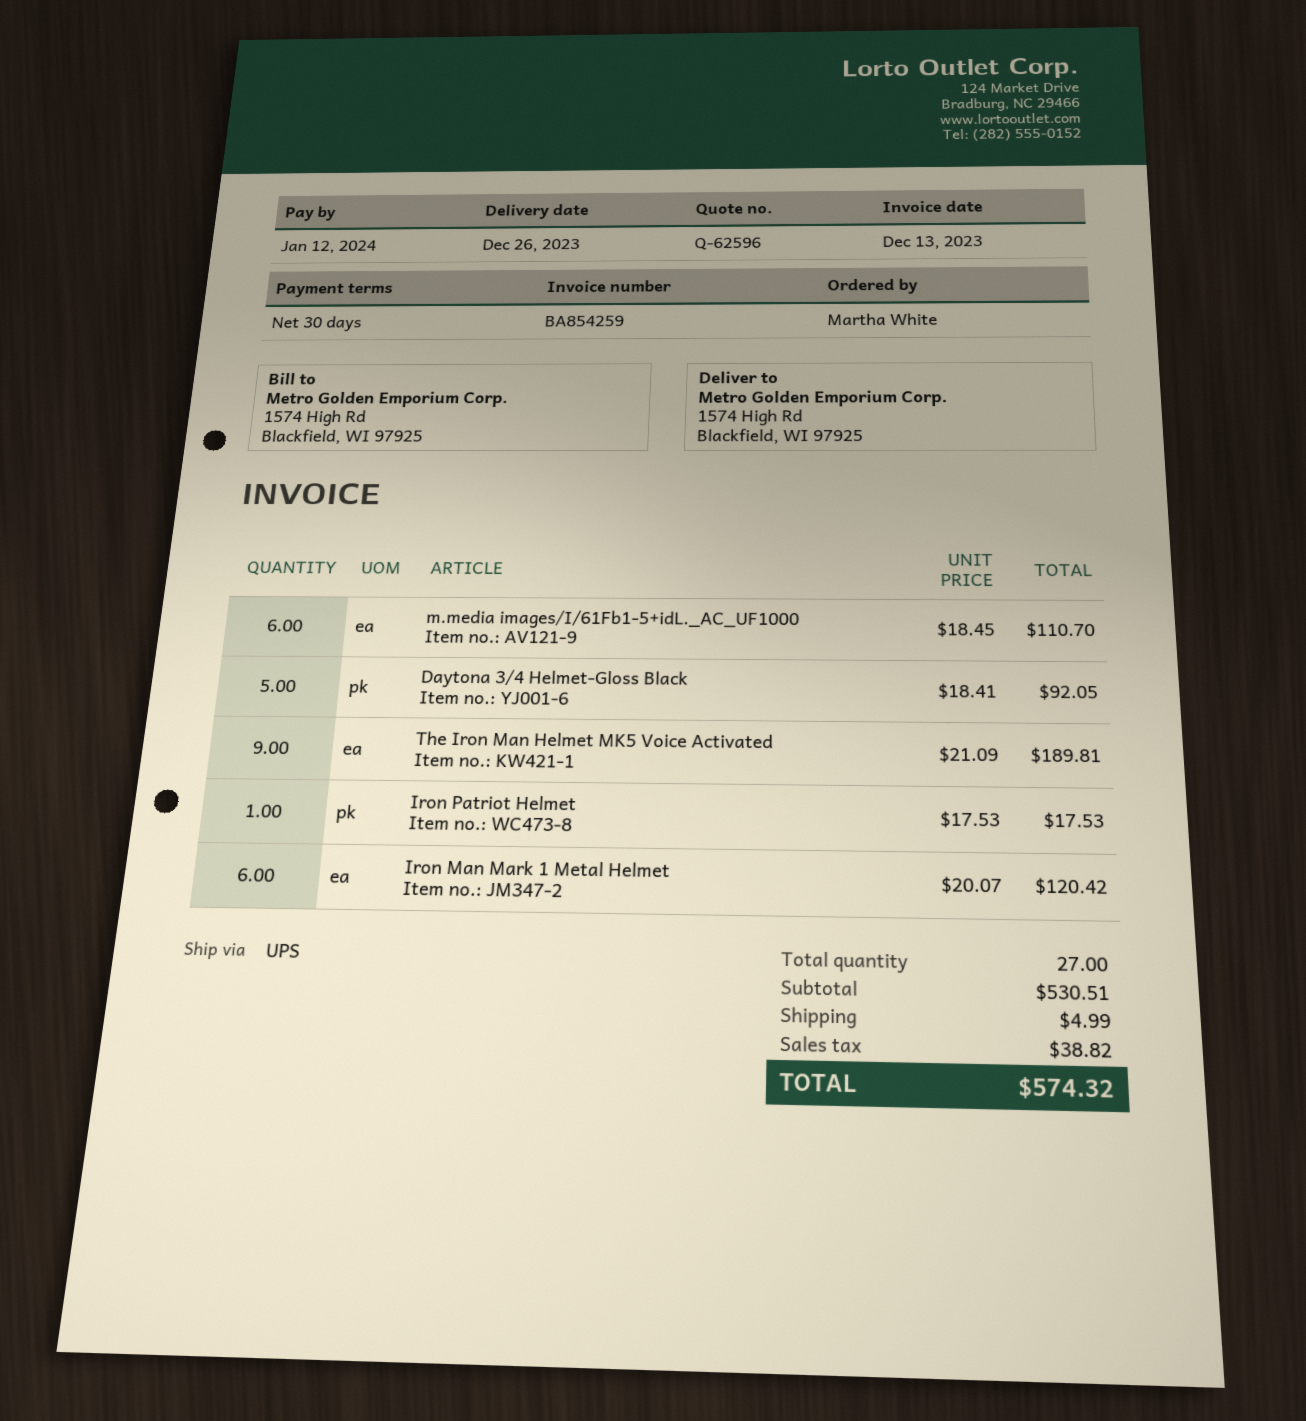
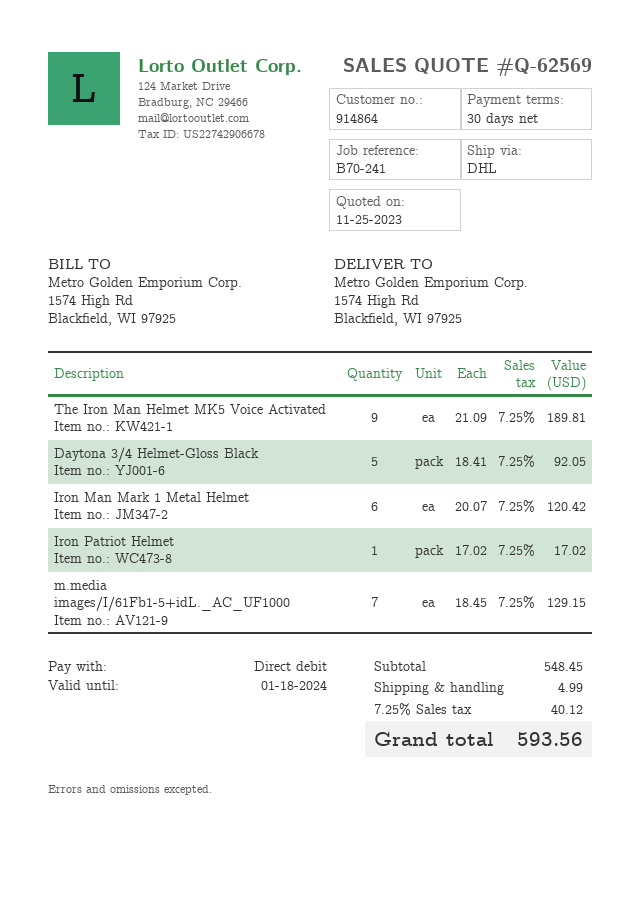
quote number: Q-62596 -> Q-62569
shipping method: UPS -> DHL
m.media images/I/61Fb1-5+idL._AC_UF1000: 6 x 18.45 = 110.70 -> 7 x 18.45 = 129.15
Iron Patriot Helmet: 1 x 17.53 = 17.53 -> 1 x 17.02 = 17.02
subtotal: 530.51 -> 548.45
tax: 38.82 -> 40.12
total: 574.32 -> 593.56

